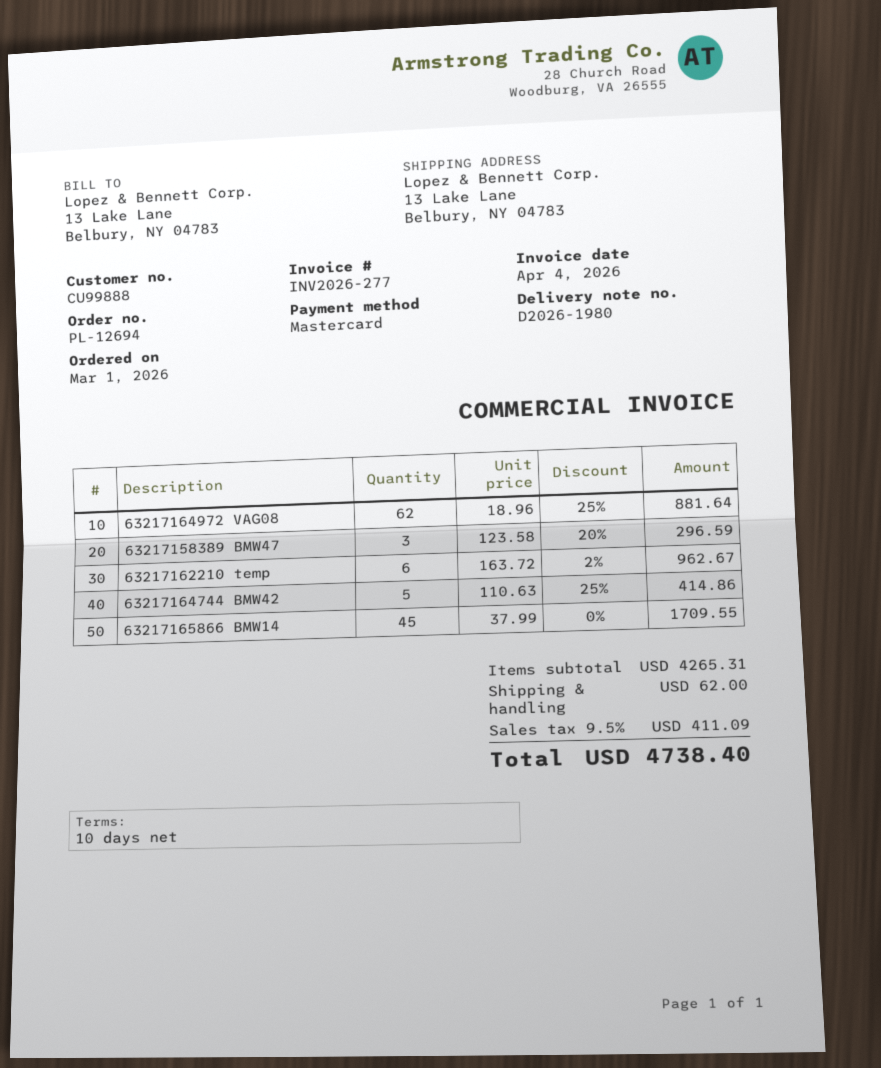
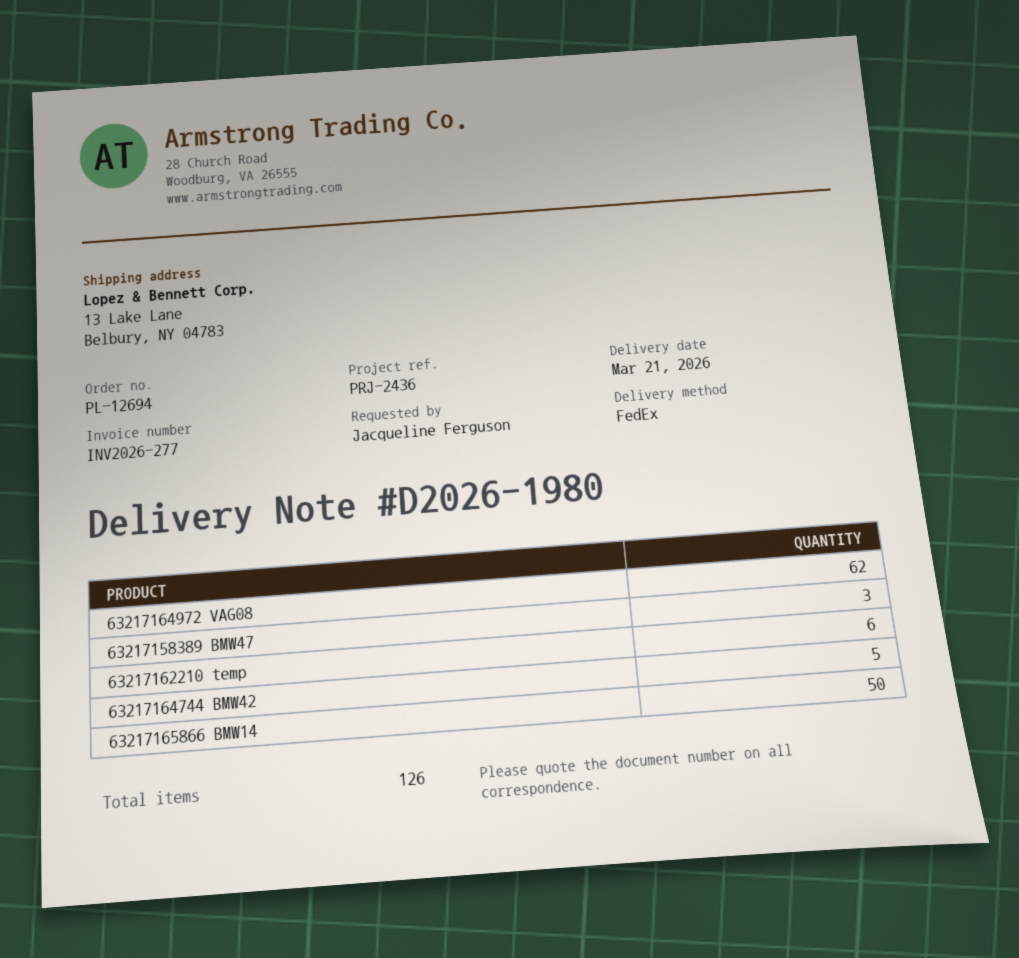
63217165866 BMW14: 45 -> 50

